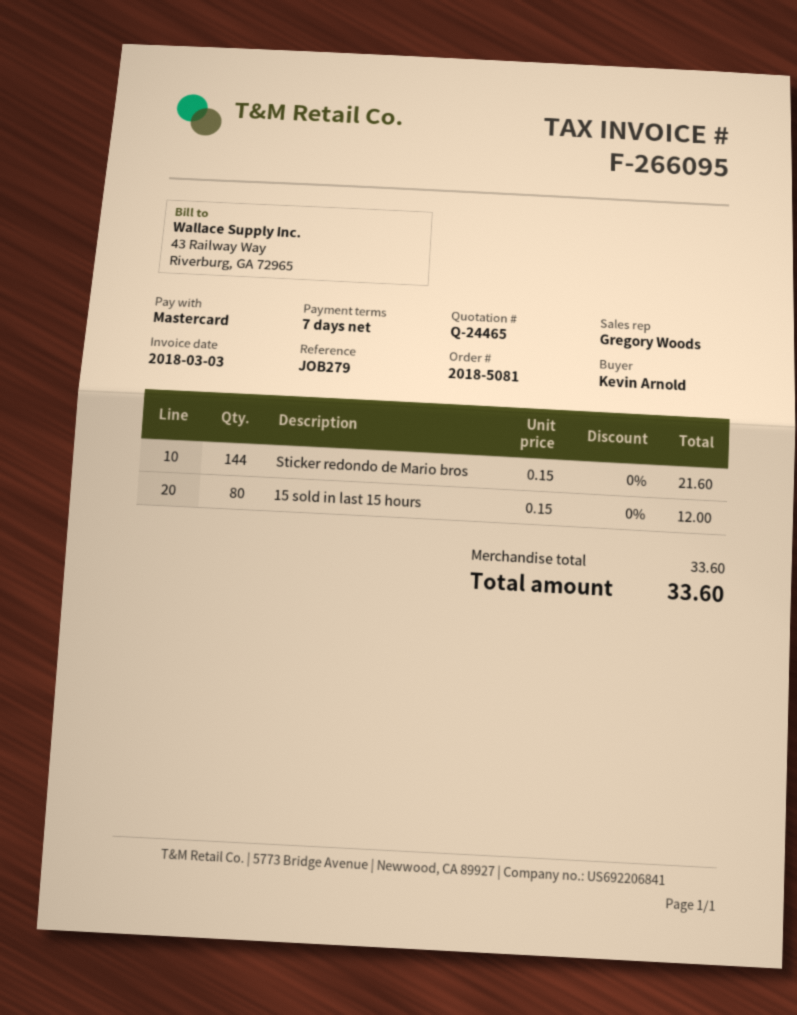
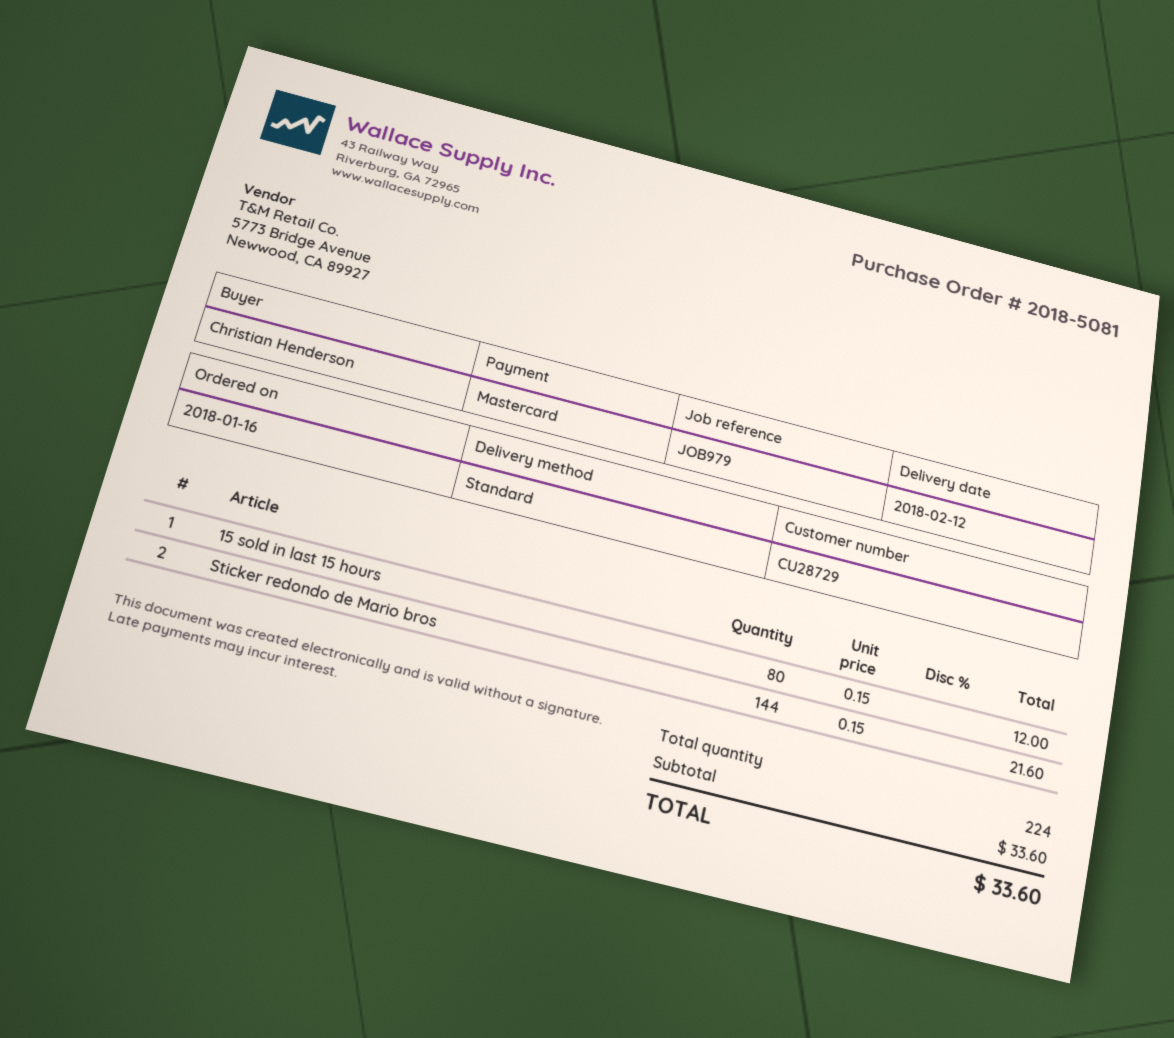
reference: JOB279 -> JOB979
ordered by: Kevin Arnold -> Christian Henderson

